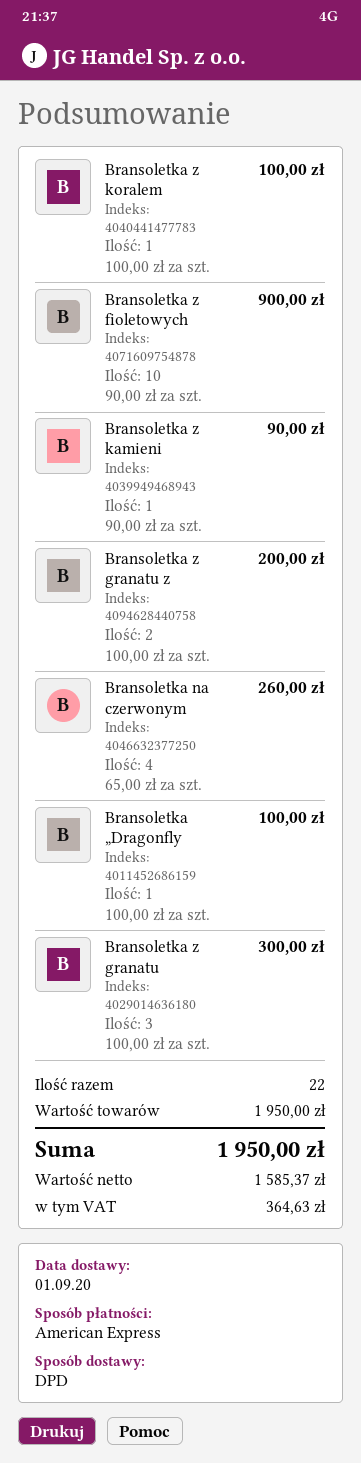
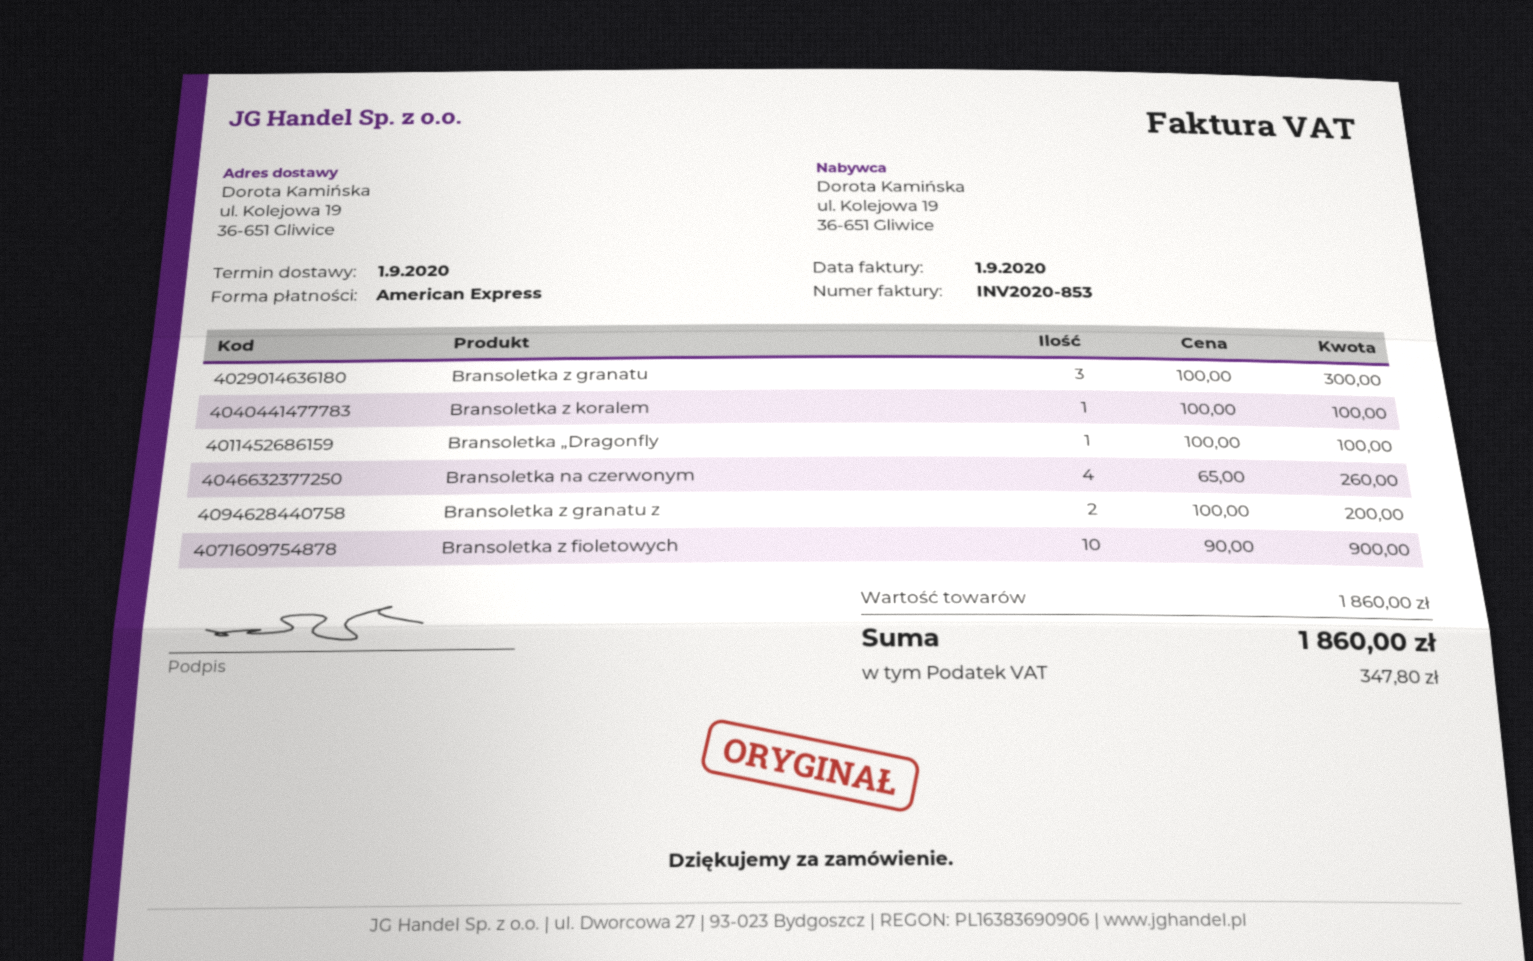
Bransoletka z kamieni: 1 x 90.00 = 90.00 -> none
subtotal: 1950.00 -> 1860.00
tax: 364.63 -> 347.80
total: 1950.00 -> 1860.00

